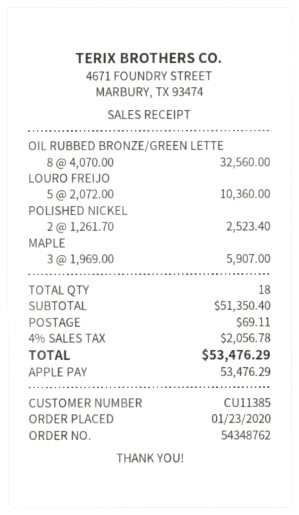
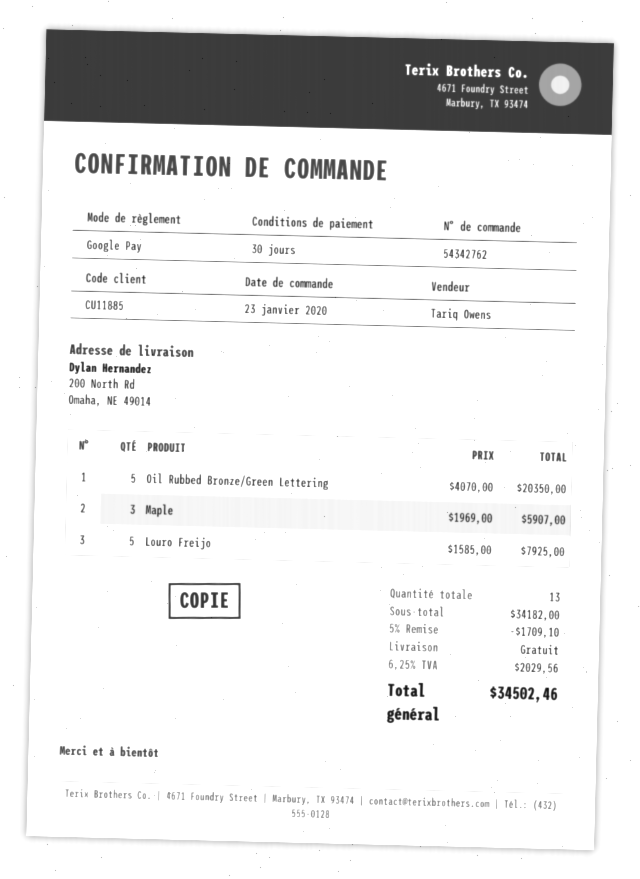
order number: 54348762 -> 54342762
customer number: CU11385 -> CU11885
payment method: Apple Pay -> Google Pay
OIL RUBBED BRONZE/GREEN LETTE: 8 x 4070.00 = 32560.00 -> 5 x 4070.00 = 20350.00
LOURO FREIJO: 5 x 2072.00 = 10360.00 -> 5 x 1585.00 = 7925.00
POLISHED NICKEL: 2 x 1261.70 = 2523.40 -> none
total quantity: 18 -> 13
subtotal: 51350.40 -> 34182.00
discount: none -> 5% = 1709.10
shipping: 69.11 -> 0.00
tax: 4% = 2056.78 -> 6.25% = 2029.56
total: 53476.29 -> 34502.46

